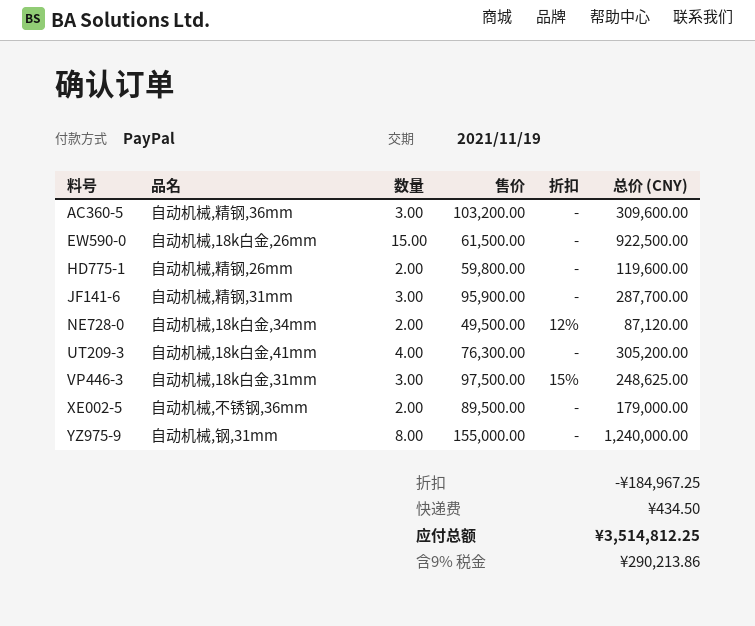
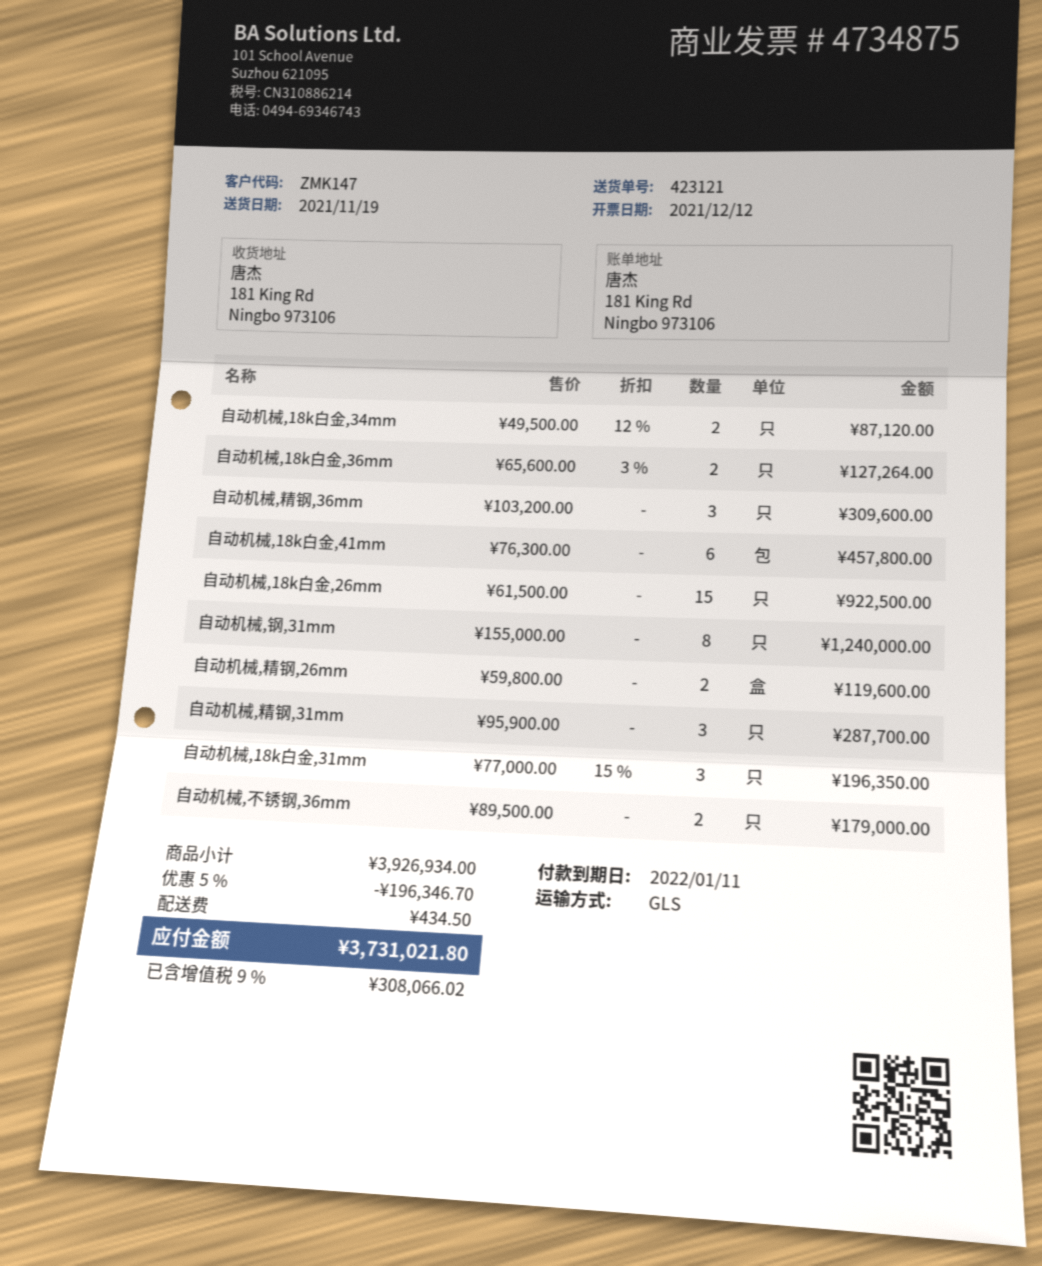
自动机械,18k白金,41mm: 4 x 76300.00 = 305200.00 -> 6 x 76300.00 = 457800.00
自动机械,18k白金,31mm: 3 x 97500.00 - 15% = 248625.00 -> 3 x 77000.00 - 15% = 196350.00
自动机械,18k白金,36mm: none -> 2 x 65600.00 - 3% = 127264.00
discount: 184967.25 -> 196346.70
tax: 9% = 290213.86 -> 9% = 308066.02
total: 3514812.25 -> 3731021.80

